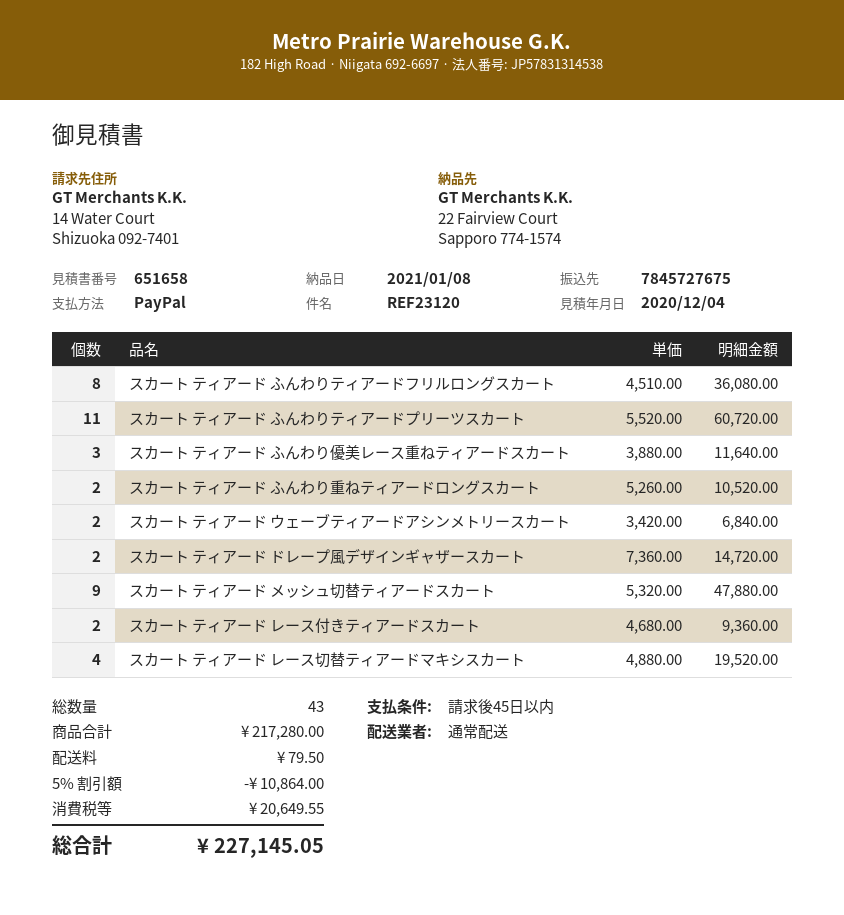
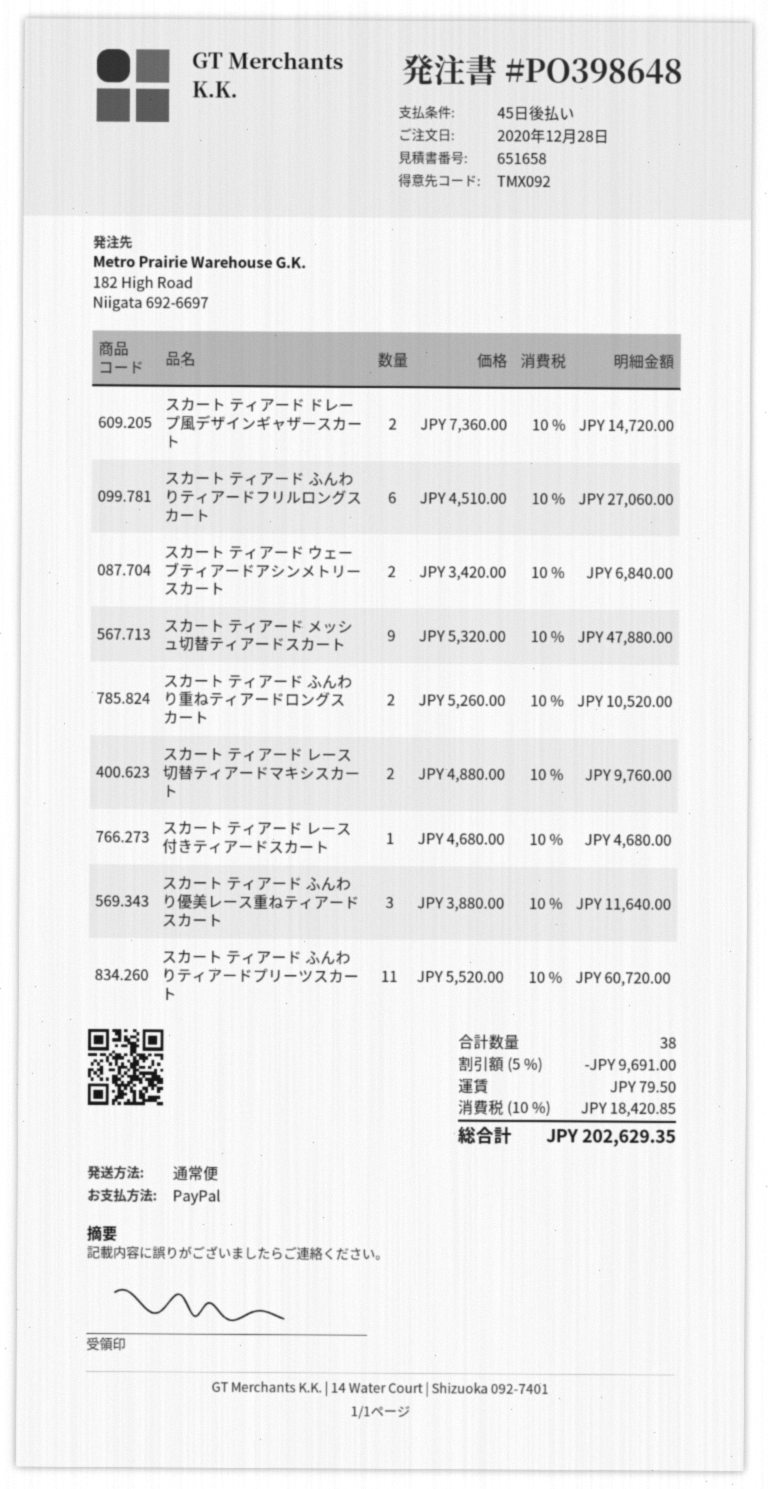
スカート ティアード ふんわりティアードフリルロングスカート: 8 x 4510.00 = 36080.00 -> 6 x 4510.00 = 27060.00
スカート ティアード レース付きティアードスカート: 2 x 4680.00 = 9360.00 -> 1 x 4680.00 = 4680.00
スカート ティアード レース切替ティアードマキシスカート: 4 x 4880.00 = 19520.00 -> 2 x 4880.00 = 9760.00
total quantity: 43 -> 38
discount: 5% = 10864.00 -> 5% = 9691.00
tax: 20649.55 -> 18420.85
total: 227145.05 -> 202629.35

